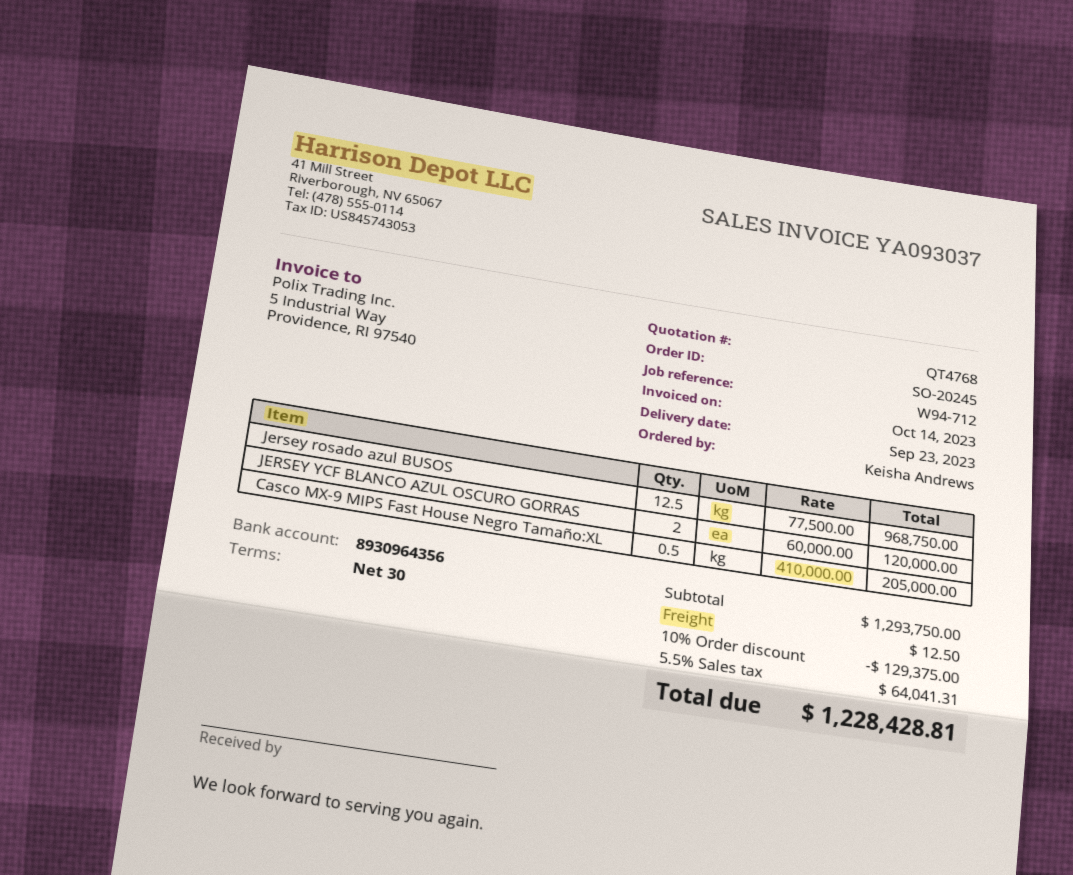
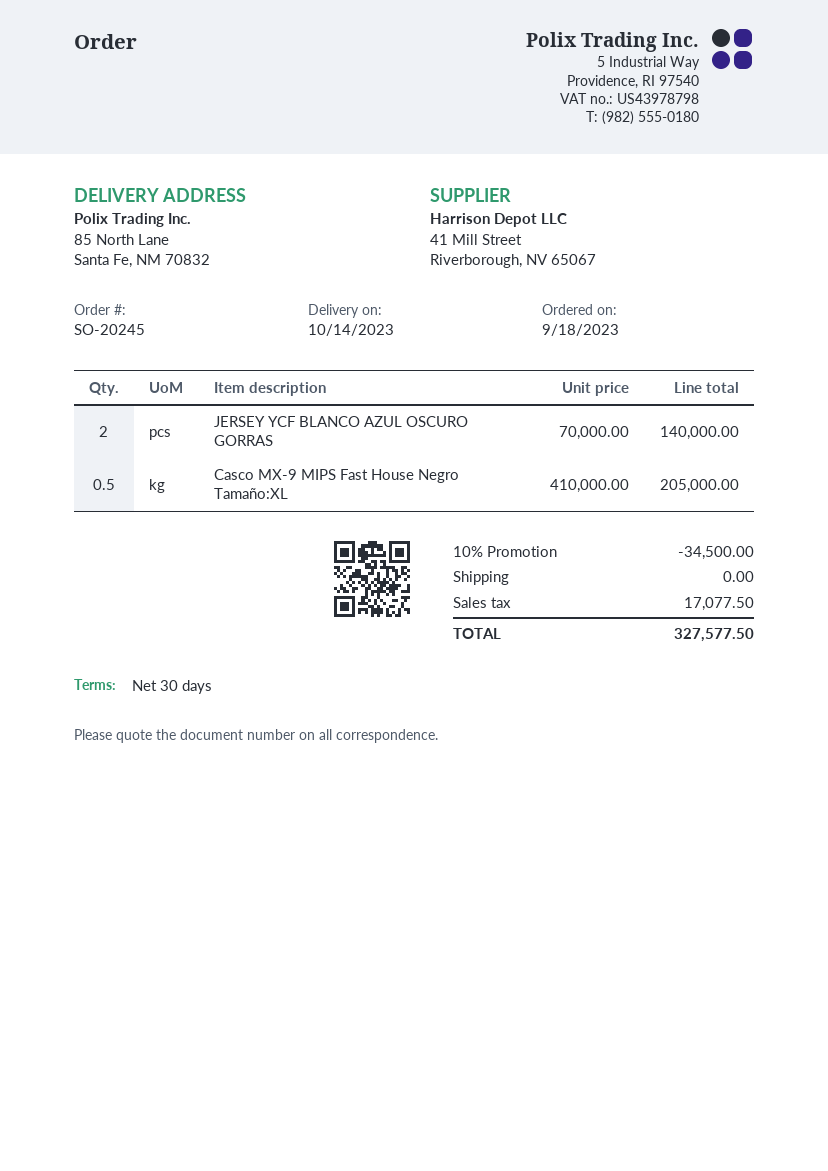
delivery date: 2023-09-23 -> 2023-10-14
Jersey rosado azul BUSOS: 12.5 x 77500.00 = 968750.00 -> none
JERSEY YCF BLANCO AZUL OSCURO GORRAS: 2 x 60000.00 = 120000.00 -> 2 x 70000.00 = 140000.00
discount: 10% = 129375.00 -> 10% = 34500.00
shipping: 12.50 -> 0.00
tax: 64041.31 -> 17077.50
total: 1228428.81 -> 327577.50

